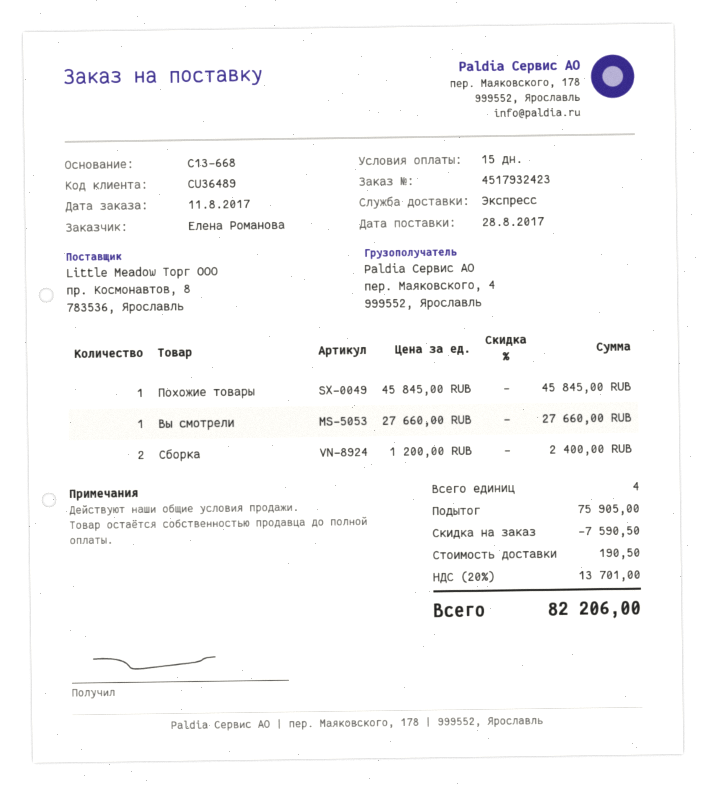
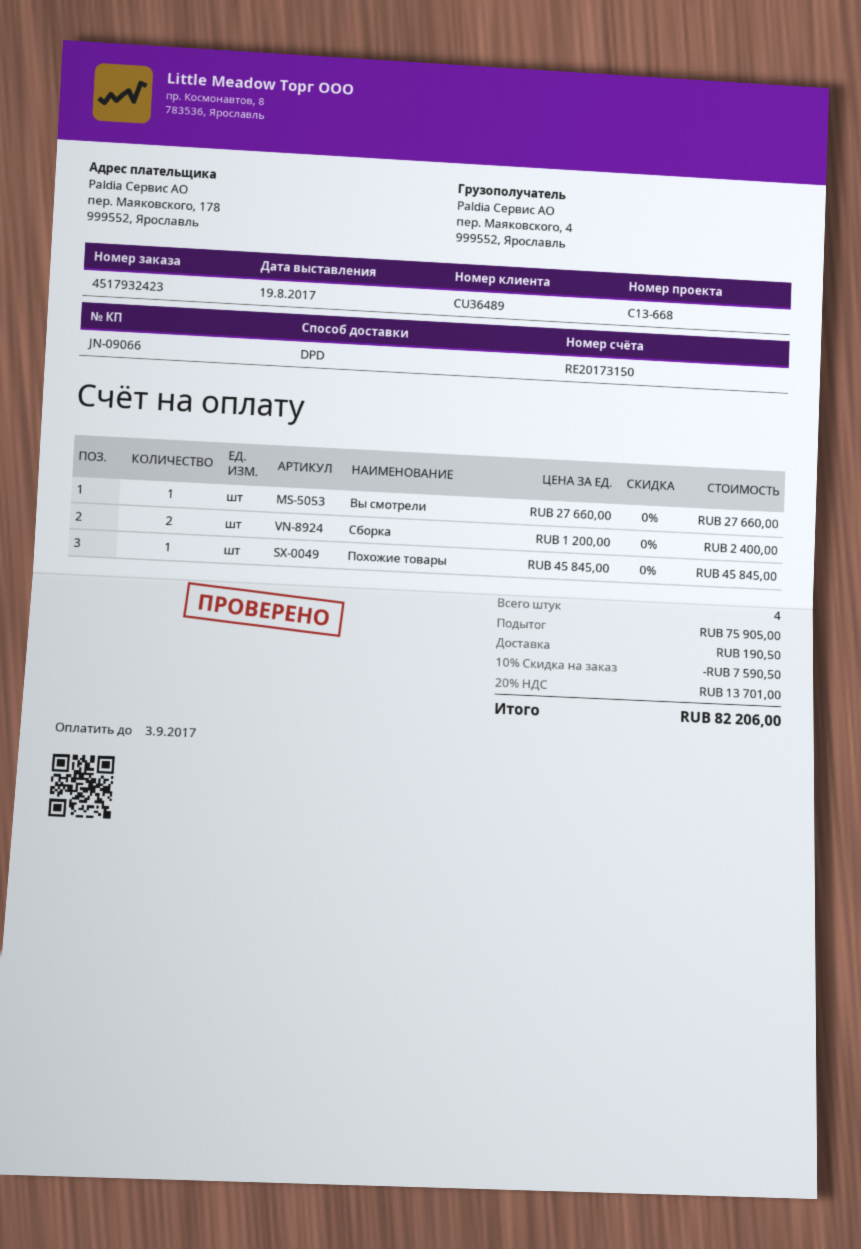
shipping method: express -> DPD

